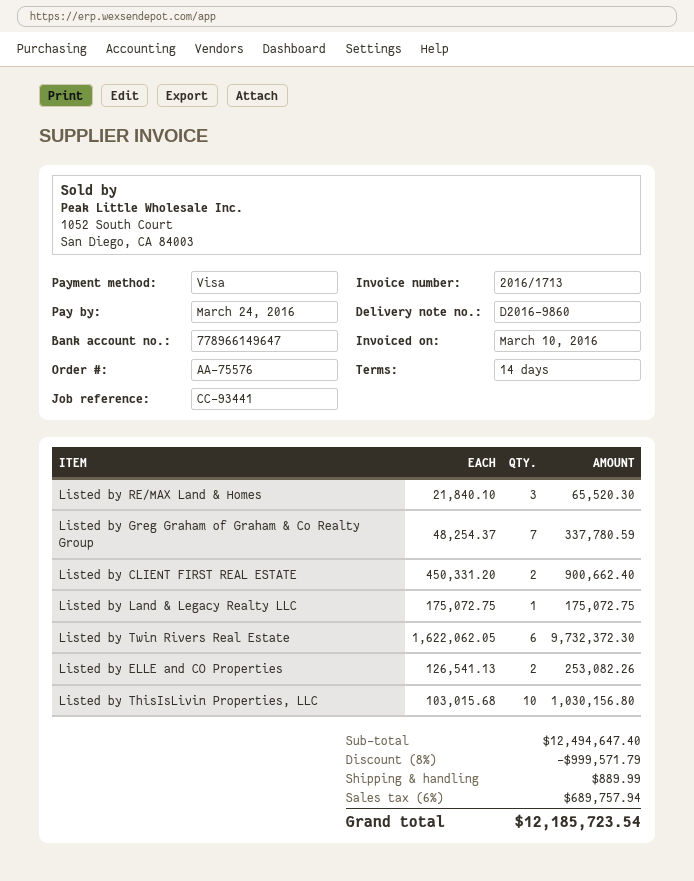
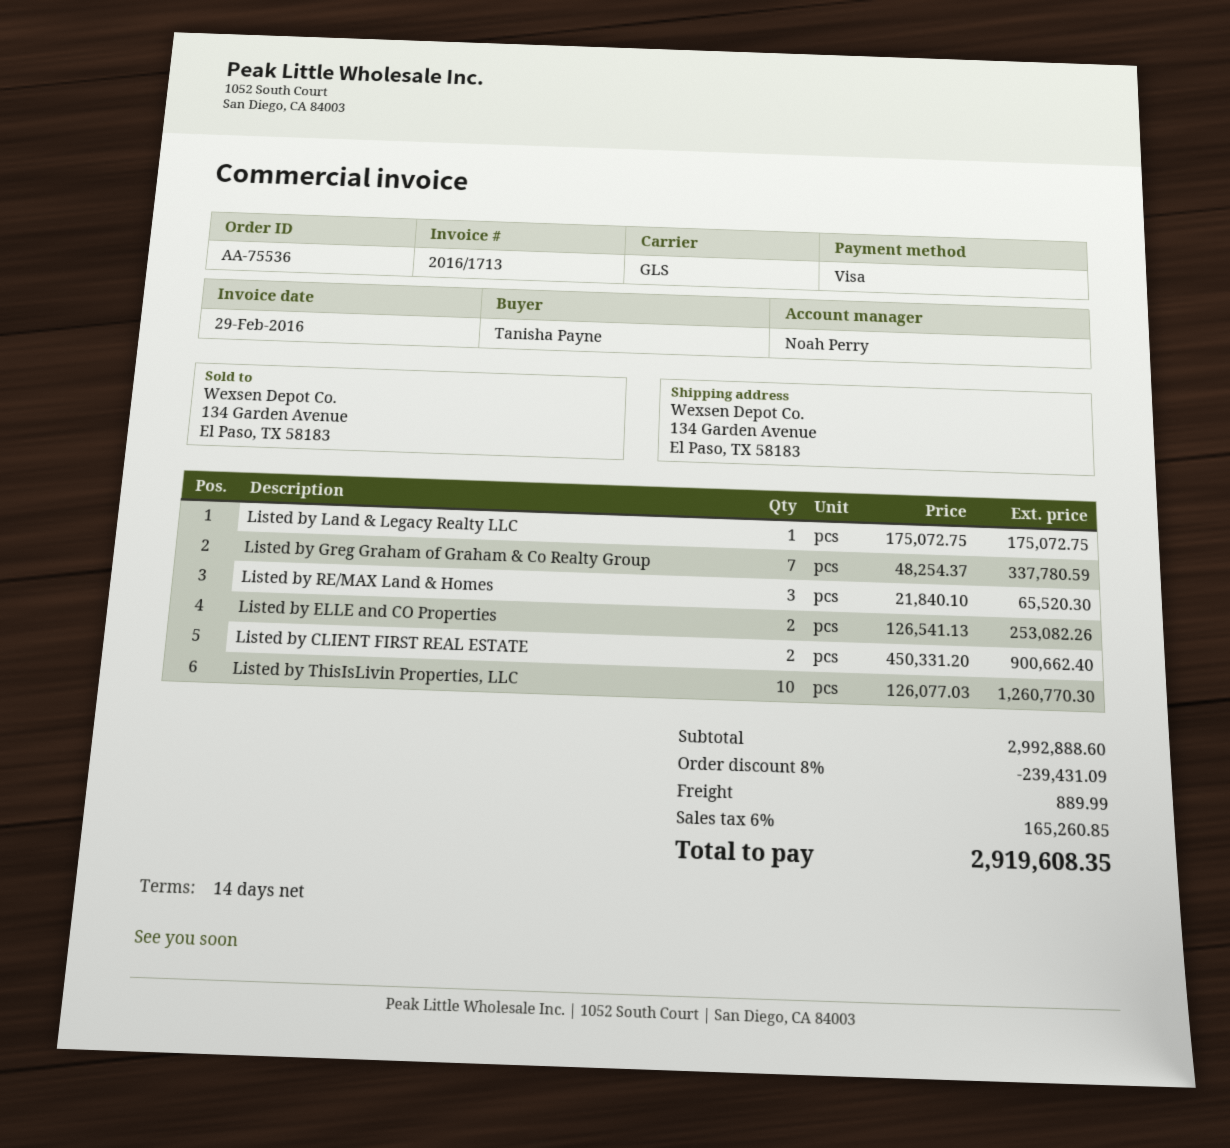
order number: AA-75576 -> AA-75536
invoice date: 2016-03-10 -> 2016-02-29
Listed by Twin Rivers Real Estate: 6 x 1622062.05 = 9732372.30 -> none
Listed by ThisIsLivin Properties, LLC: 10 x 103015.68 = 1030156.80 -> 10 x 126077.03 = 1260770.30
subtotal: 12494647.40 -> 2992888.60
discount: 8% = 999571.79 -> 8% = 239431.09
tax: 6% = 689757.94 -> 6% = 165260.85
total: 12185723.54 -> 2919608.35

